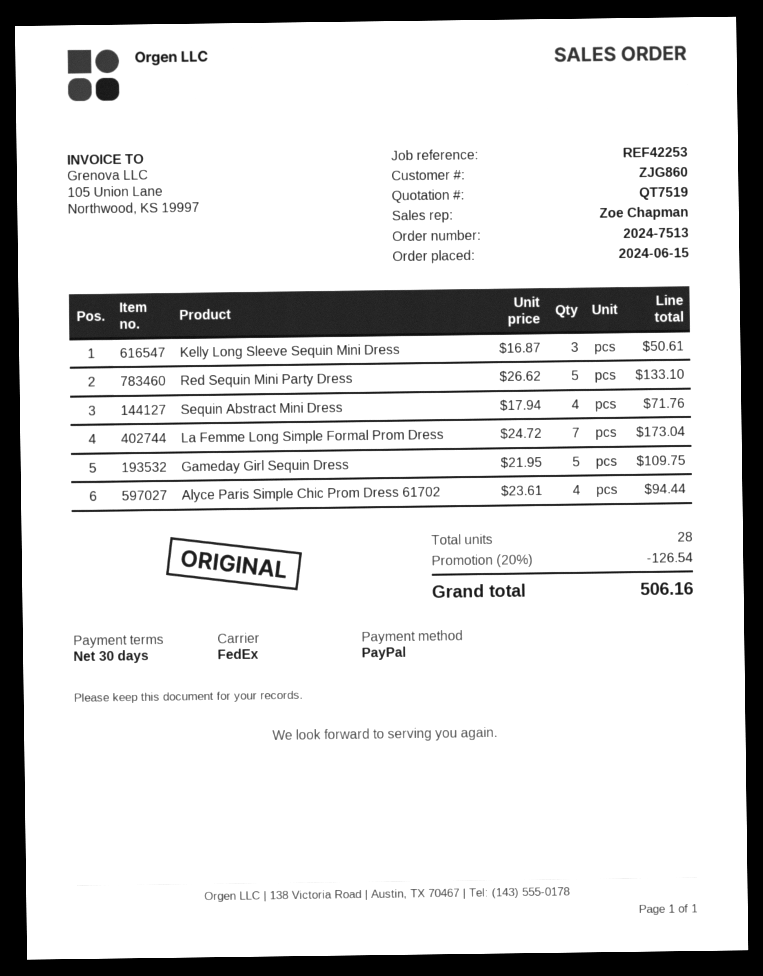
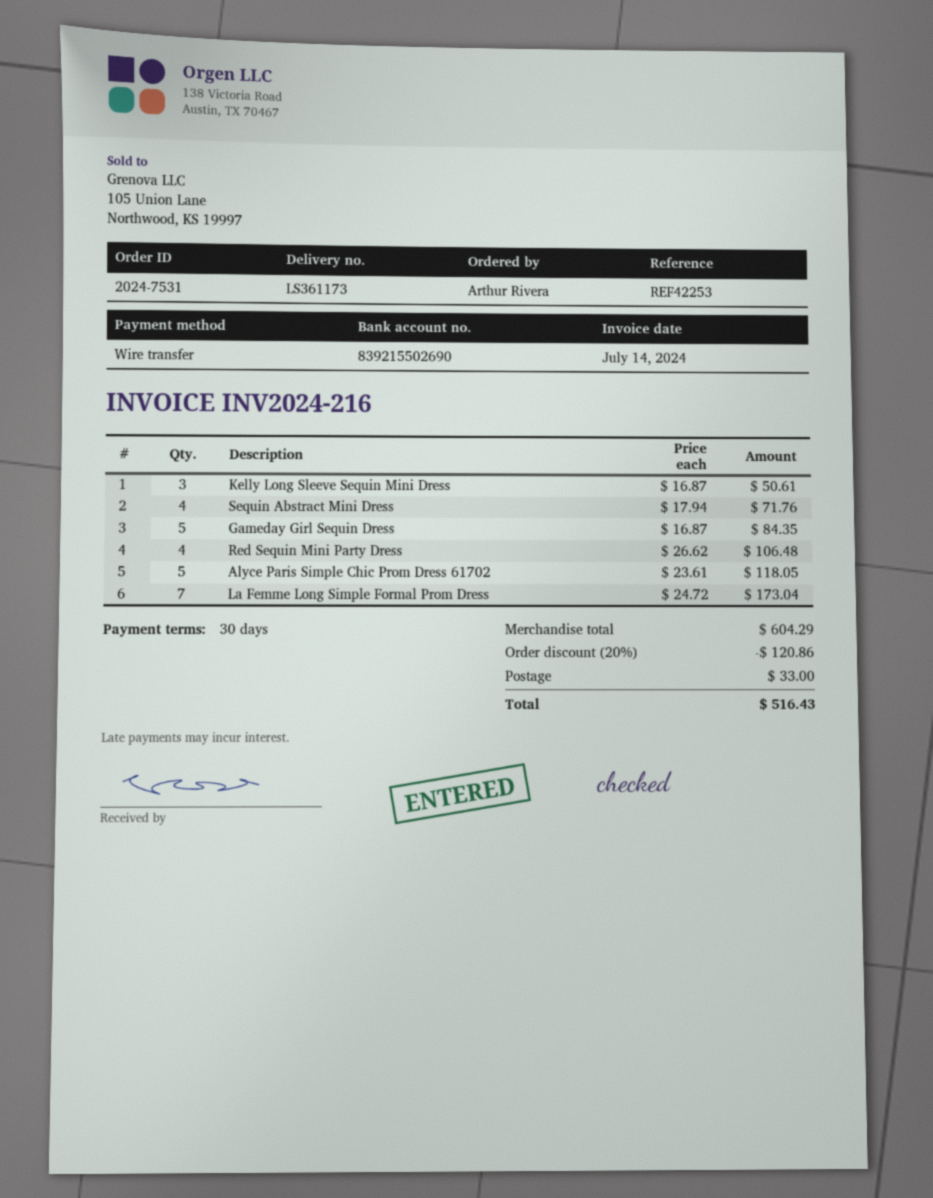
order number: 2024-7513 -> 2024-7531
payment method: PayPal -> bank transfer
Red Sequin Mini Party Dress: 5 x 26.62 = 133.10 -> 4 x 26.62 = 106.48
Gameday Girl Sequin Dress: 5 x 21.95 = 109.75 -> 5 x 16.87 = 84.35
Alyce Paris Simple Chic Prom Dress 61702: 4 x 23.61 = 94.44 -> 5 x 23.61 = 118.05
discount: 20% = 126.54 -> 20% = 120.86
shipping: none -> 33.00
total: 506.16 -> 516.43

